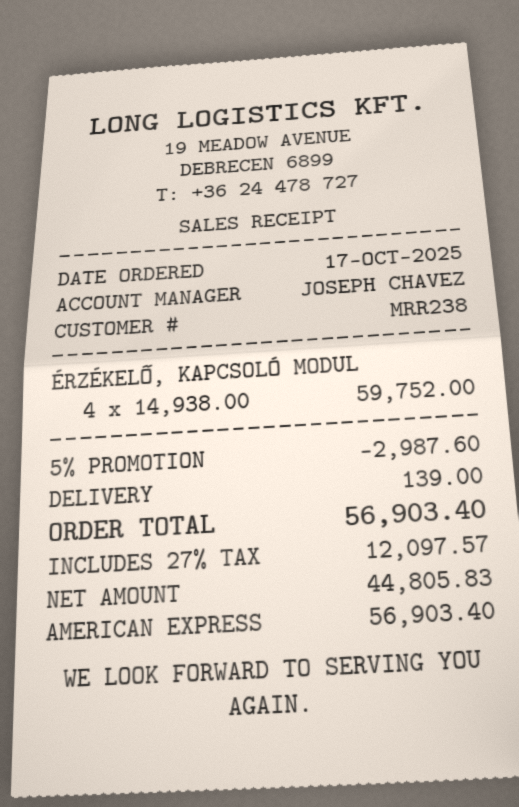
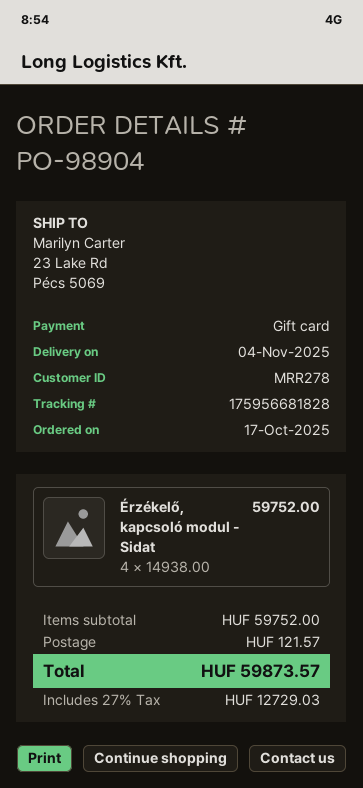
customer number: MRR238 -> MRR278
payment method: American Express -> gift card
discount: 5% = 2987.60 -> none
shipping: 139.00 -> 121.57
tax: 27% = 12097.57 -> 27% = 12729.03
total: 56903.40 -> 59873.57

